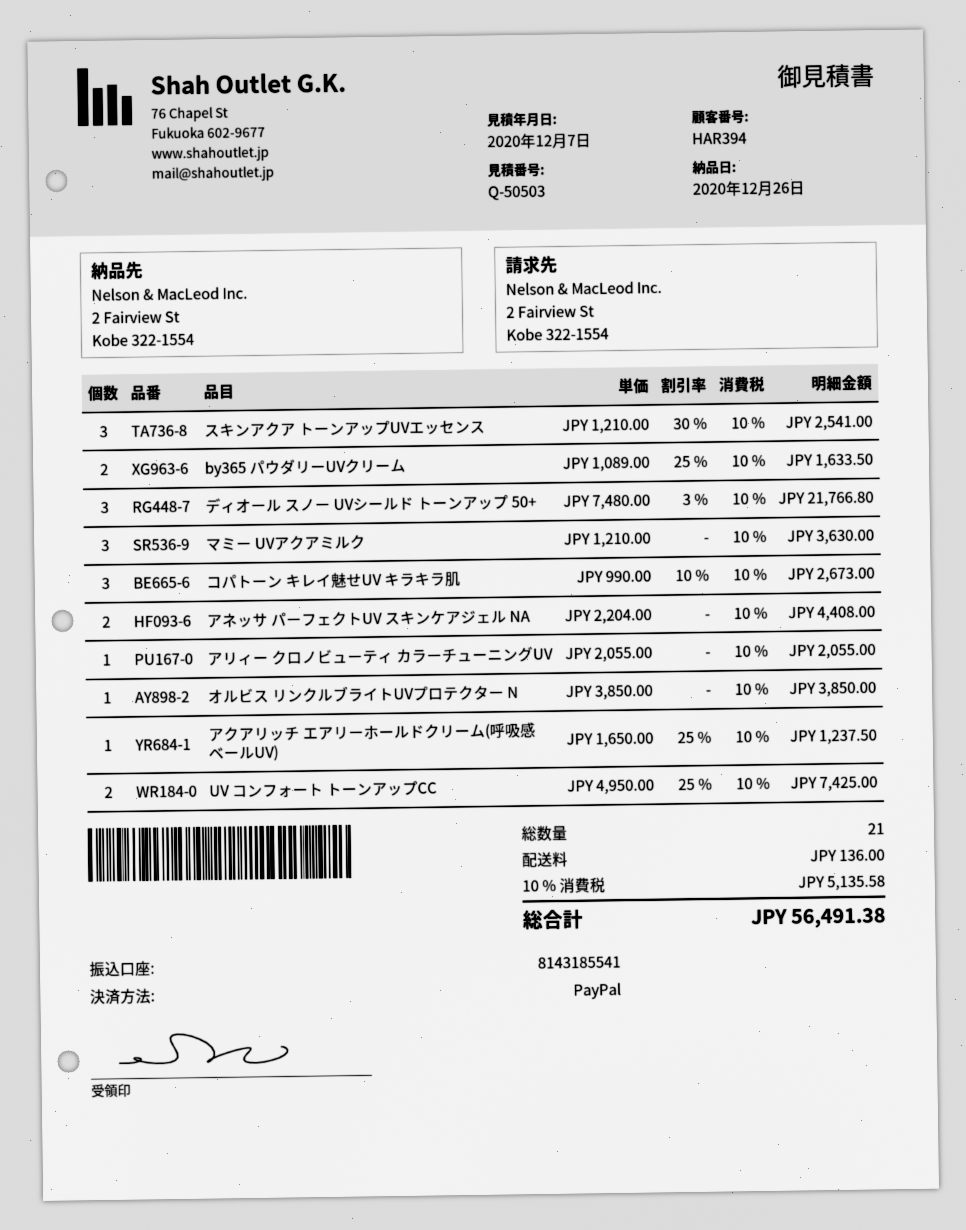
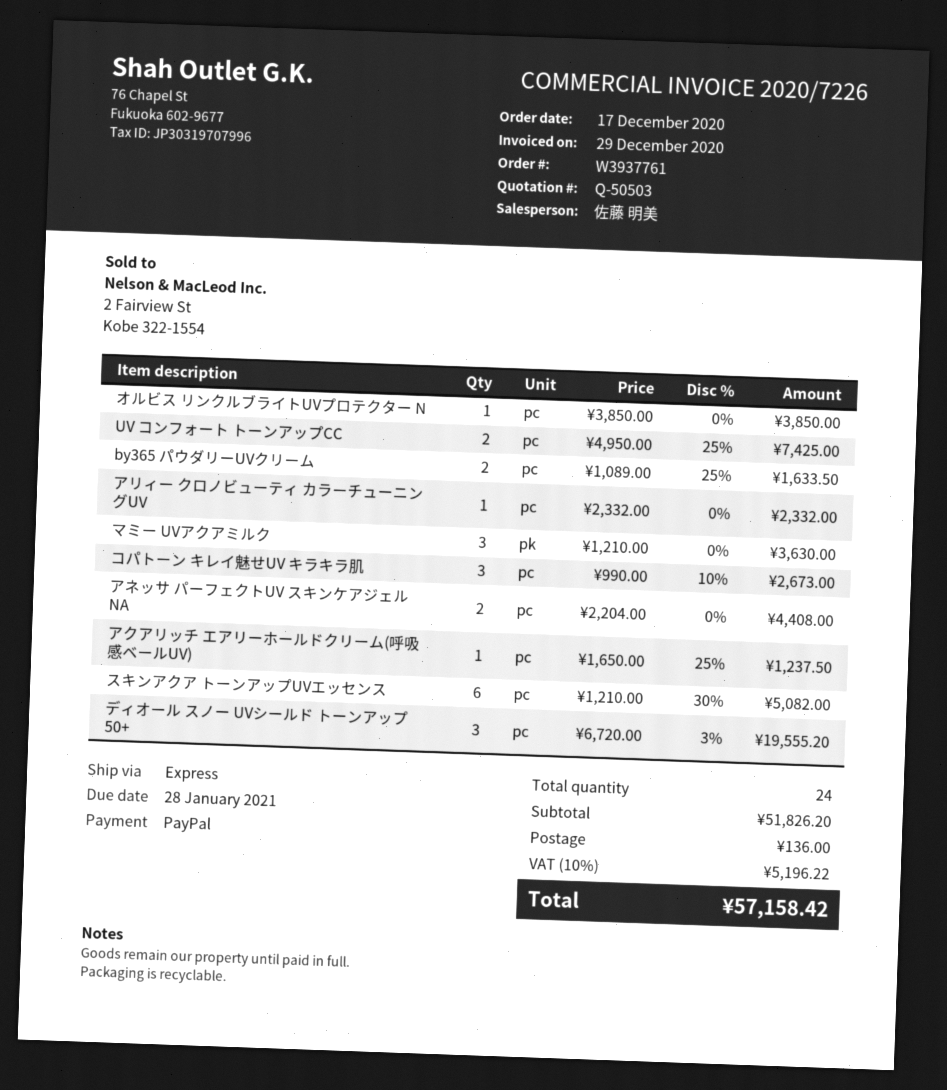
スキンアクア トーンアップUVエッセンス: 3 x 1210.00 - 30% = 2541.00 -> 6 x 1210.00 - 30% = 5082.00
ディオール スノー UVシールド トーンアップ 50+: 3 x 7480.00 - 3% = 21766.80 -> 3 x 6720.00 - 3% = 19555.20
アリィー クロノビューティ カラーチューニングUV: 1 x 2055.00 = 2055.00 -> 1 x 2332.00 = 2332.00
total quantity: 21 -> 24
tax: 10% = 5135.58 -> 10% = 5196.22
total: 56491.38 -> 57158.42

